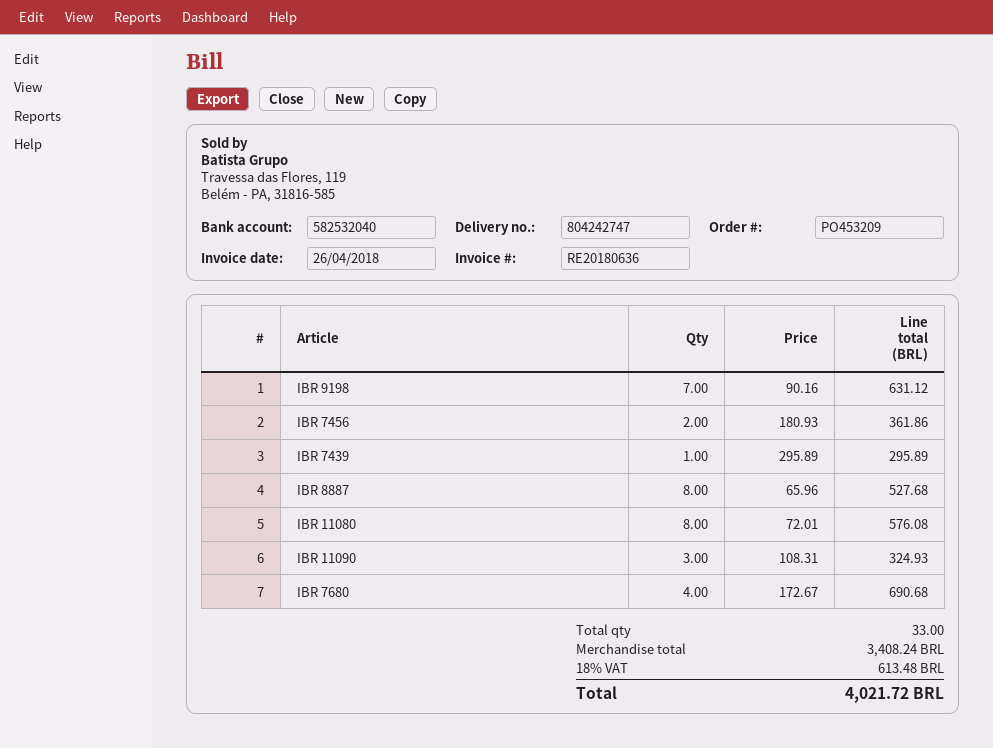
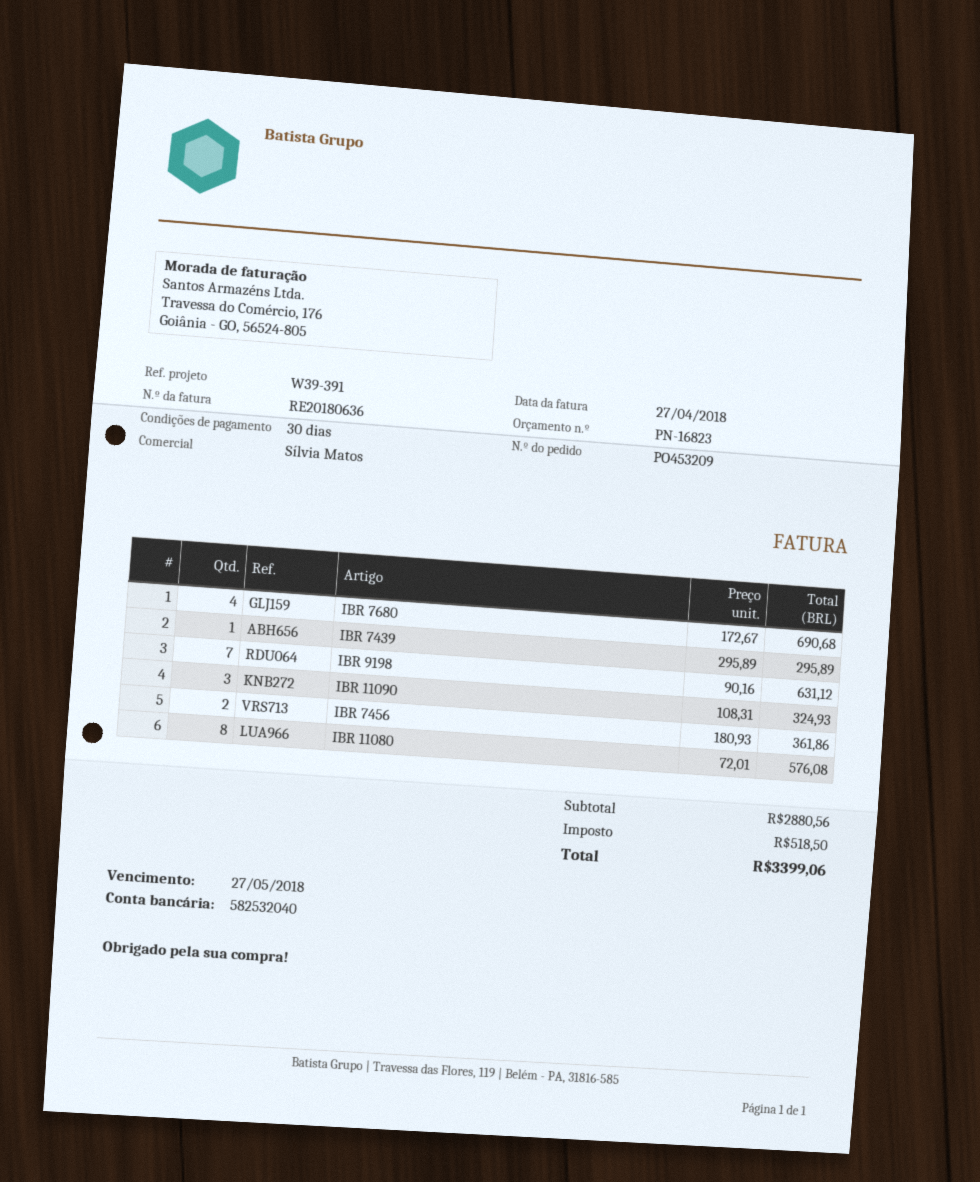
invoice date: 2018-04-26 -> 2018-04-27
IBR 8887: 8 x 65.96 = 527.68 -> none
subtotal: 3408.24 -> 2880.56
tax: 613.48 -> 518.50
total: 4021.72 -> 3399.06

